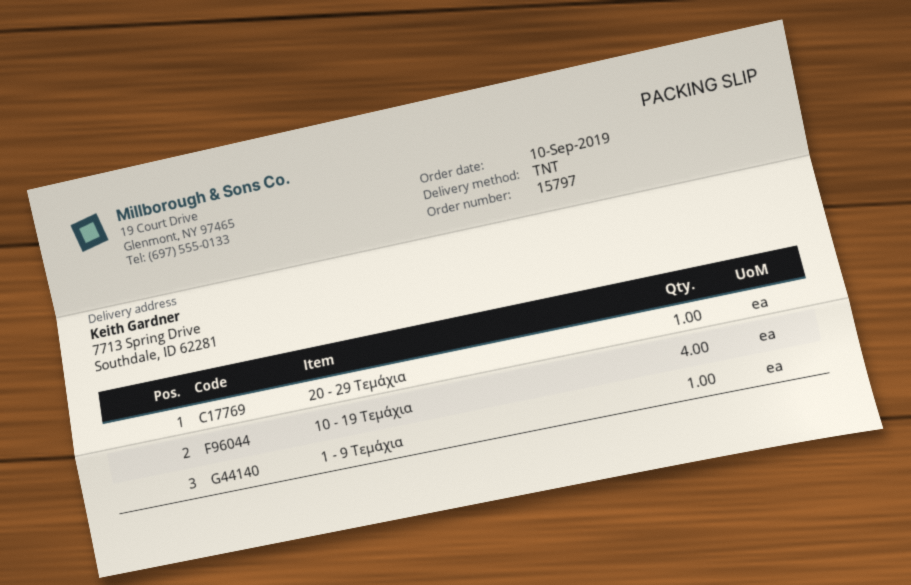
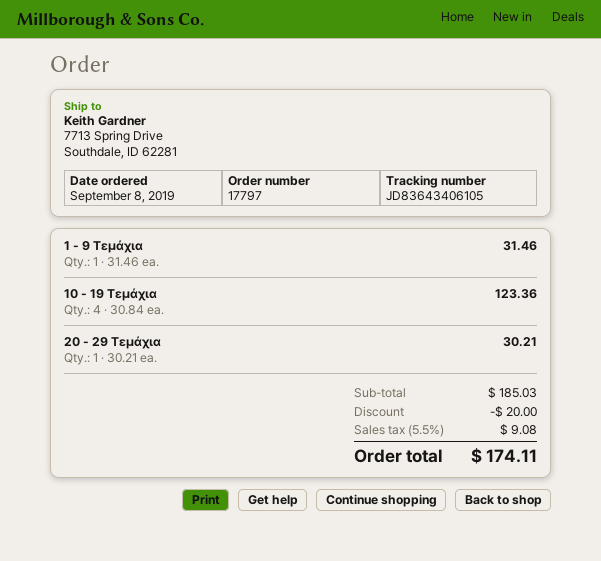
order number: 15797 -> 17797
order date: 2019-09-10 -> 2019-09-08

